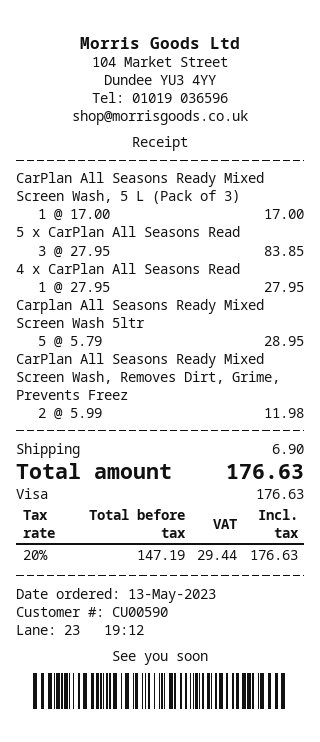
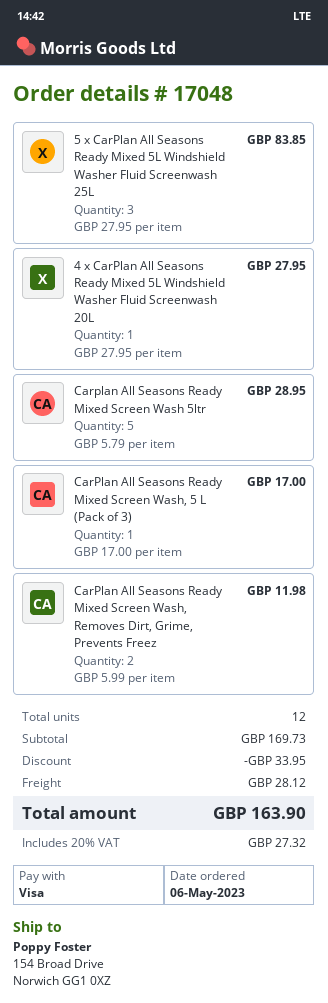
order date: 2023-05-13 -> 2023-05-06
discount: none -> 33.95
shipping: 6.90 -> 28.12
tax: 20% = 29.44 -> 20% = 27.32
total: 176.63 -> 163.90

